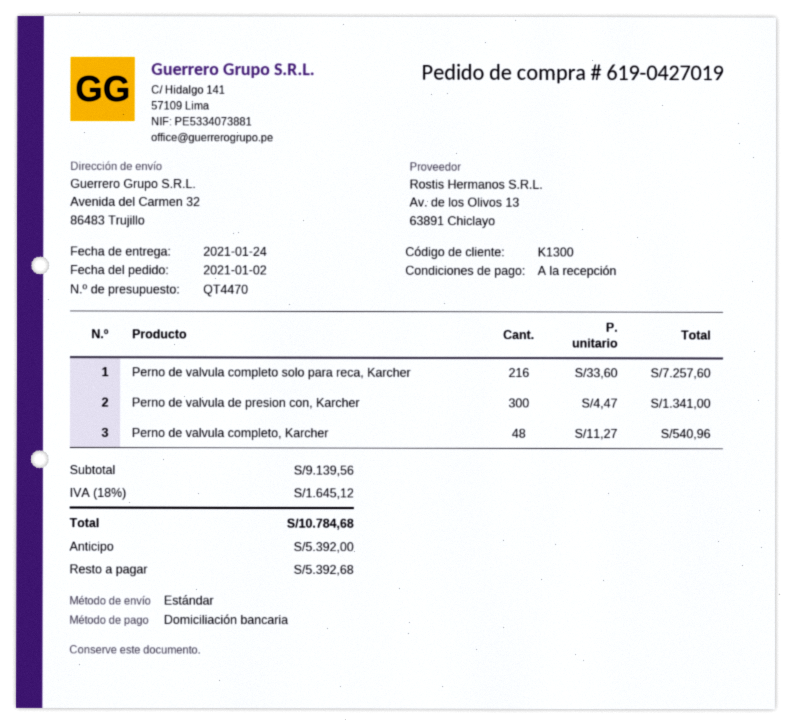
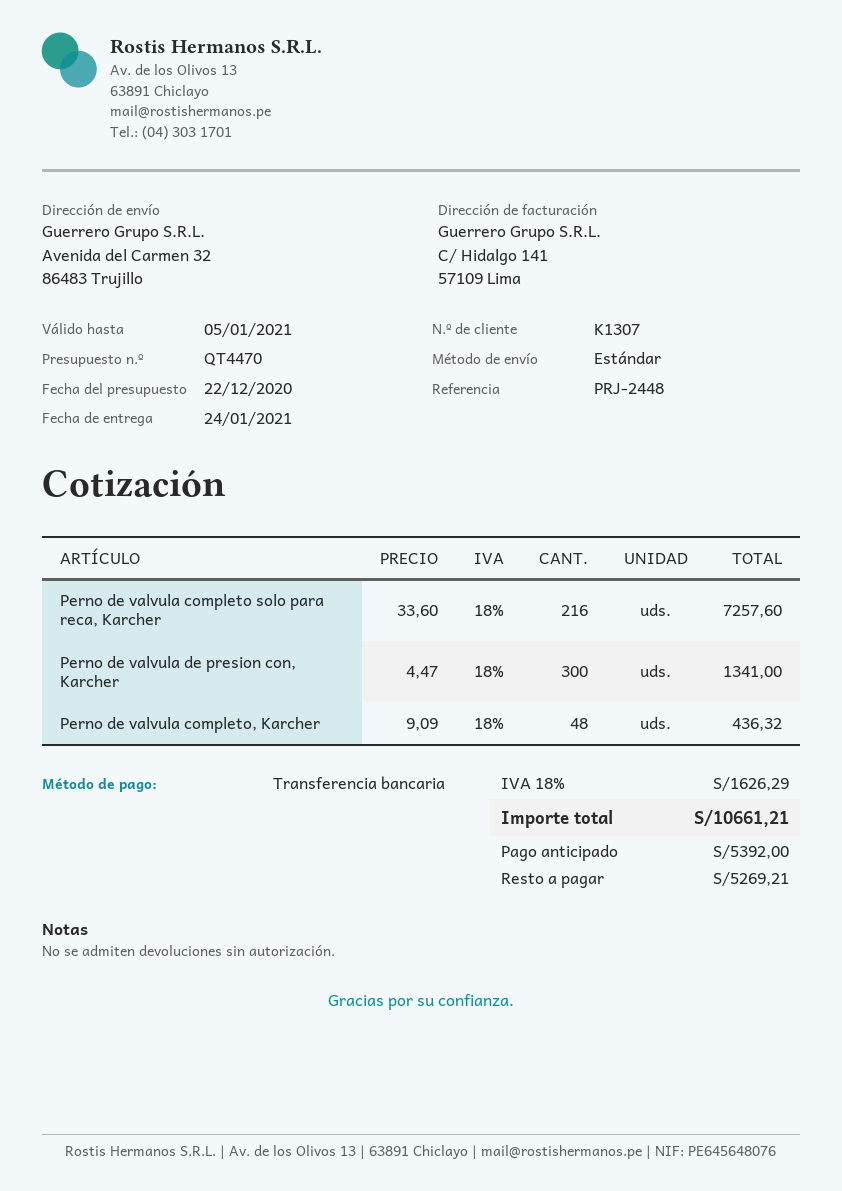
customer number: K1300 -> K1307
payment method: direct debit -> bank transfer
Perno de valvula completo, Karcher: 48 x 11.27 = 540.96 -> 48 x 9.09 = 436.32
tax: 18% = 1645.12 -> 18% = 1626.29
total: 10784.68 -> 10661.21
balance: 5392.68 -> 5269.21

